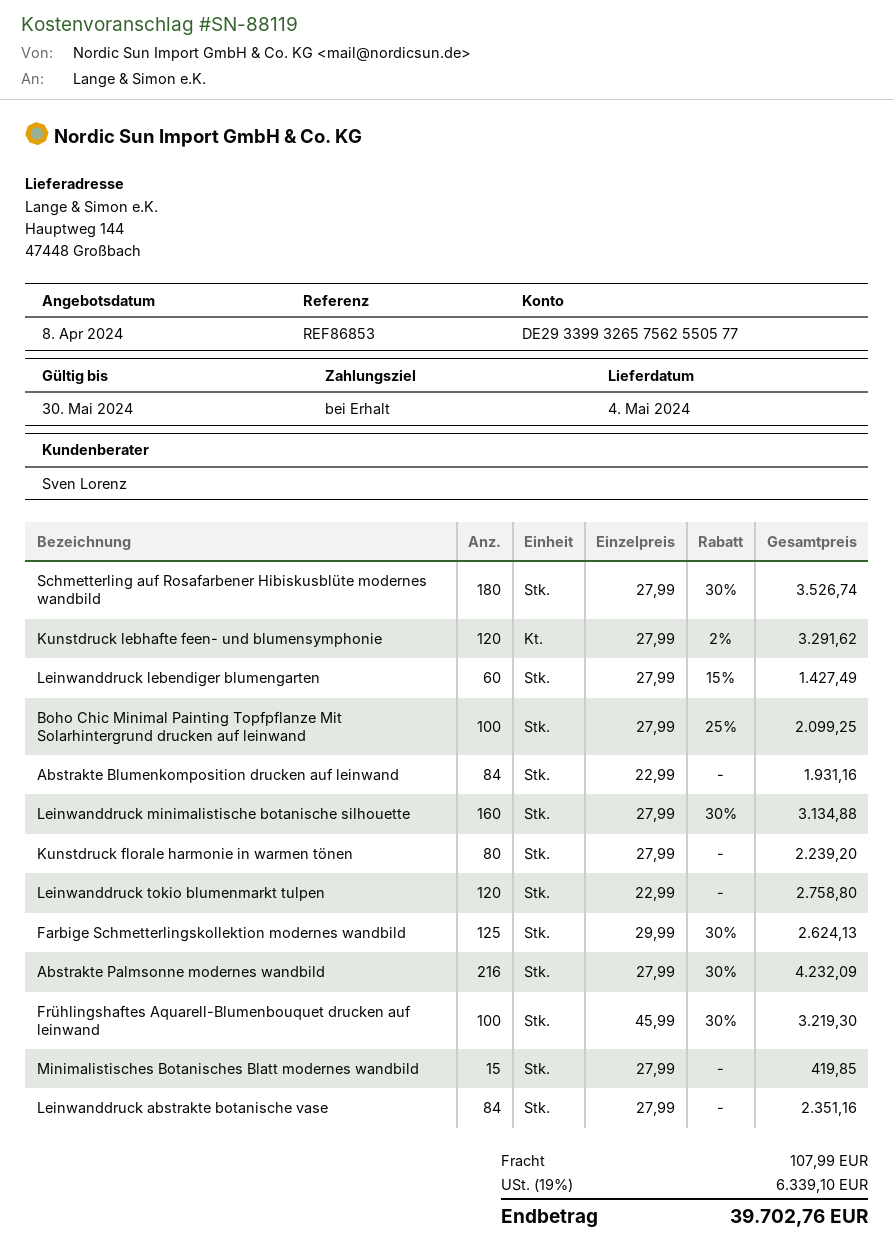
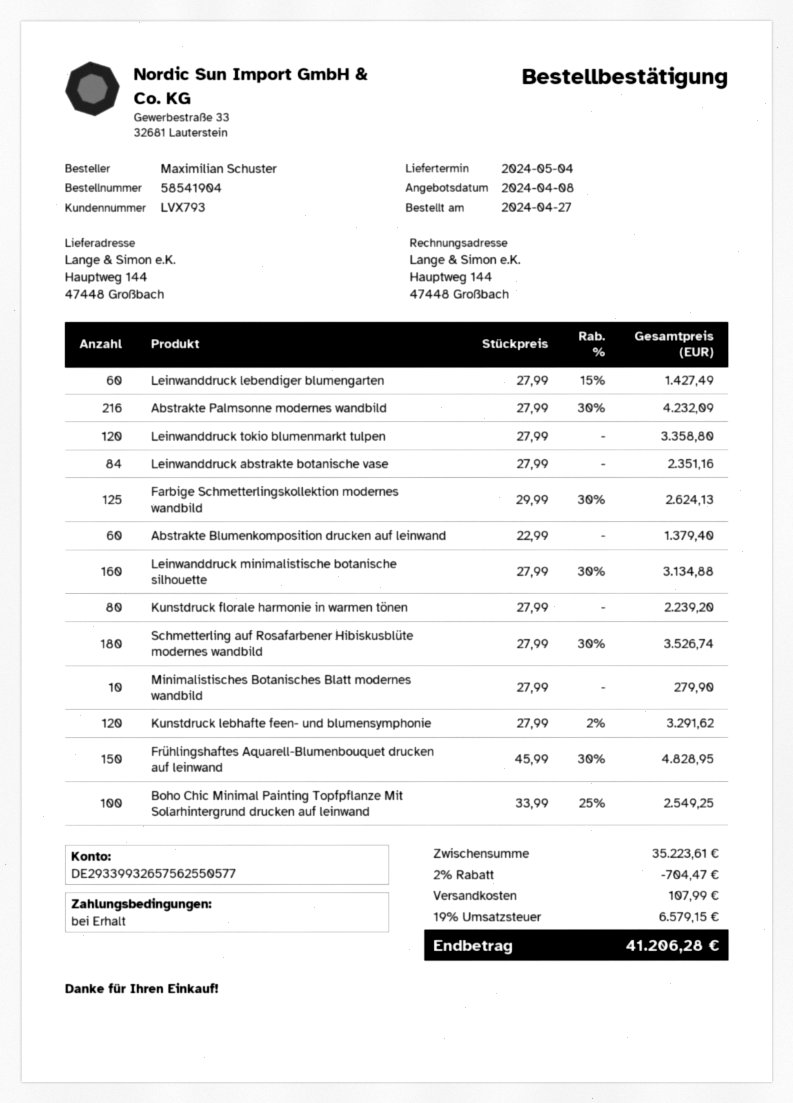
Boho Chic Minimal Painting Topfpflanze Mit Solarhintergrund drucken auf leinwand: 100 x 27.99 - 25% = 2099.25 -> 100 x 33.99 - 25% = 2549.25
Abstrakte Blumenkomposition drucken auf leinwand: 84 x 22.99 = 1931.16 -> 60 x 22.99 = 1379.40
Leinwanddruck tokio blumenmarkt tulpen: 120 x 22.99 = 2758.80 -> 120 x 27.99 = 3358.80
Frühlingshaftes Aquarell-Blumenbouquet drucken auf leinwand: 100 x 45.99 - 30% = 3219.30 -> 150 x 45.99 - 30% = 4828.95
Minimalistisches Botanisches Blatt modernes wandbild: 15 x 27.99 = 419.85 -> 10 x 27.99 = 279.90
discount: none -> 2% = 704.47
tax: 19% = 6339.10 -> 19% = 6579.15
total: 39702.76 -> 41206.28

